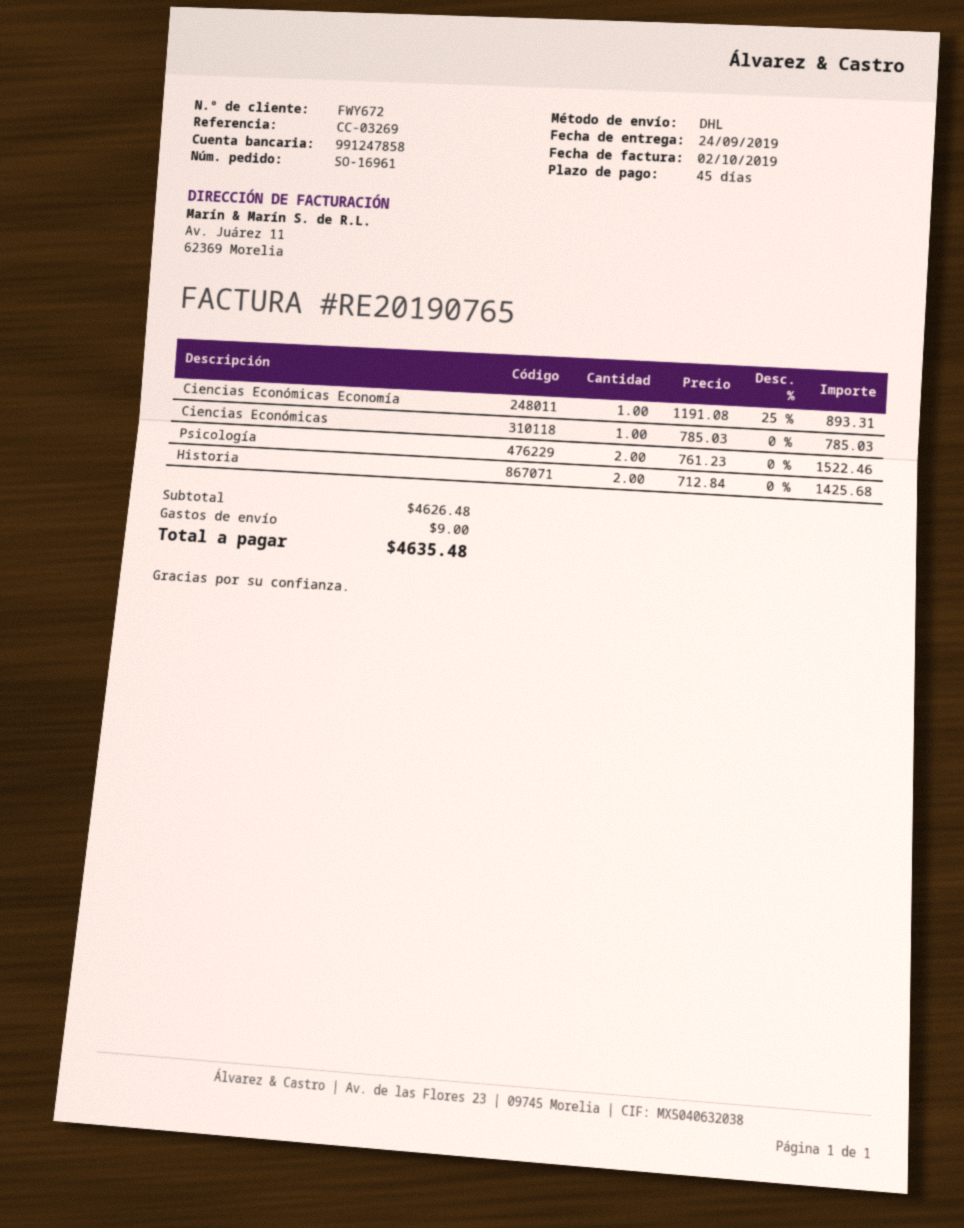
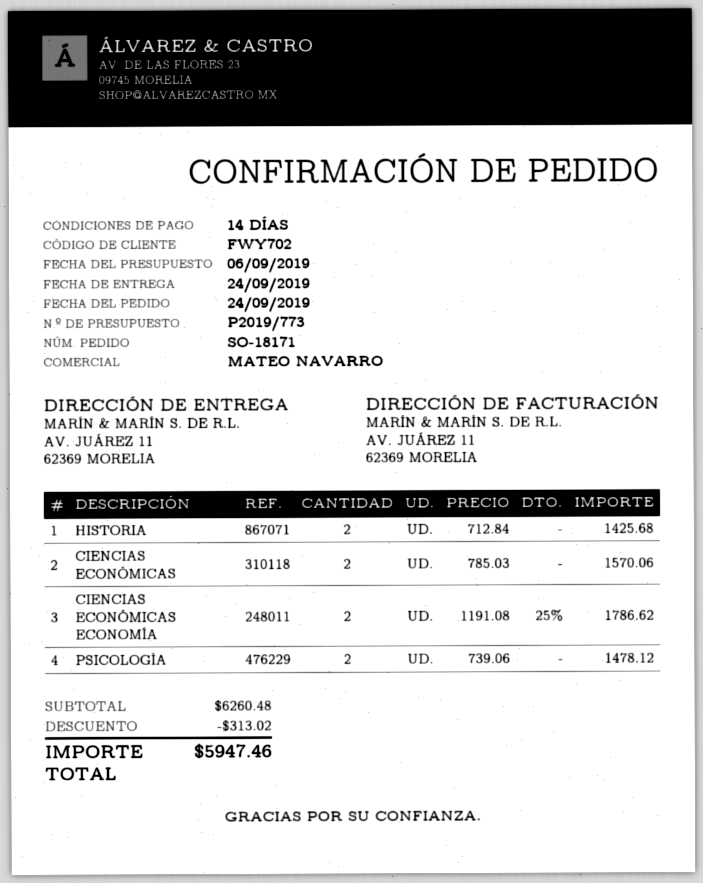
order number: SO-16961 -> SO-18171
payment terms: 45 days -> 14 days
customer number: FWY672 -> FWY702
Ciencias Económicas Economía: 1 x 1191.08 - 25% = 893.31 -> 2 x 1191.08 - 25% = 1786.62
Ciencias Económicas: 1 x 785.03 = 785.03 -> 2 x 785.03 = 1570.06
Psicología: 2 x 761.23 = 1522.46 -> 2 x 739.06 = 1478.12
subtotal: 4626.48 -> 6260.48
discount: none -> 313.02
shipping: 9.00 -> none
total: 4635.48 -> 5947.46

